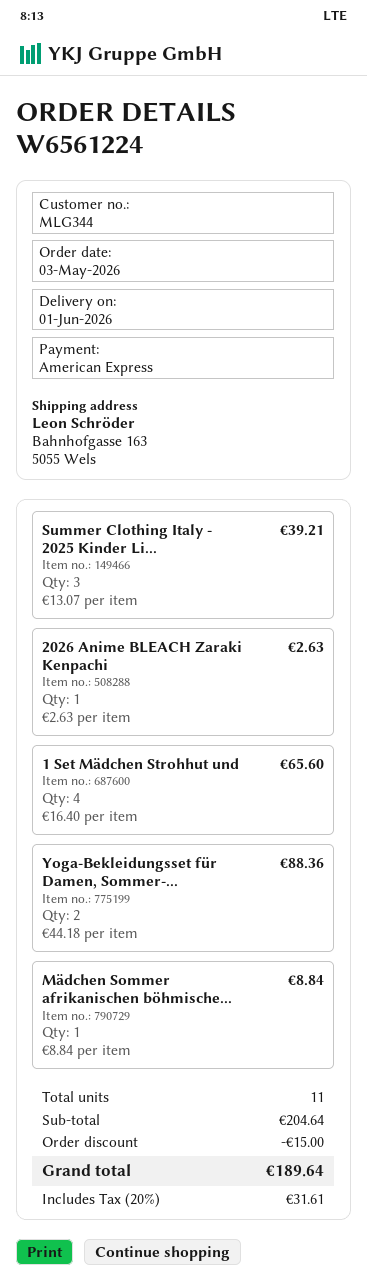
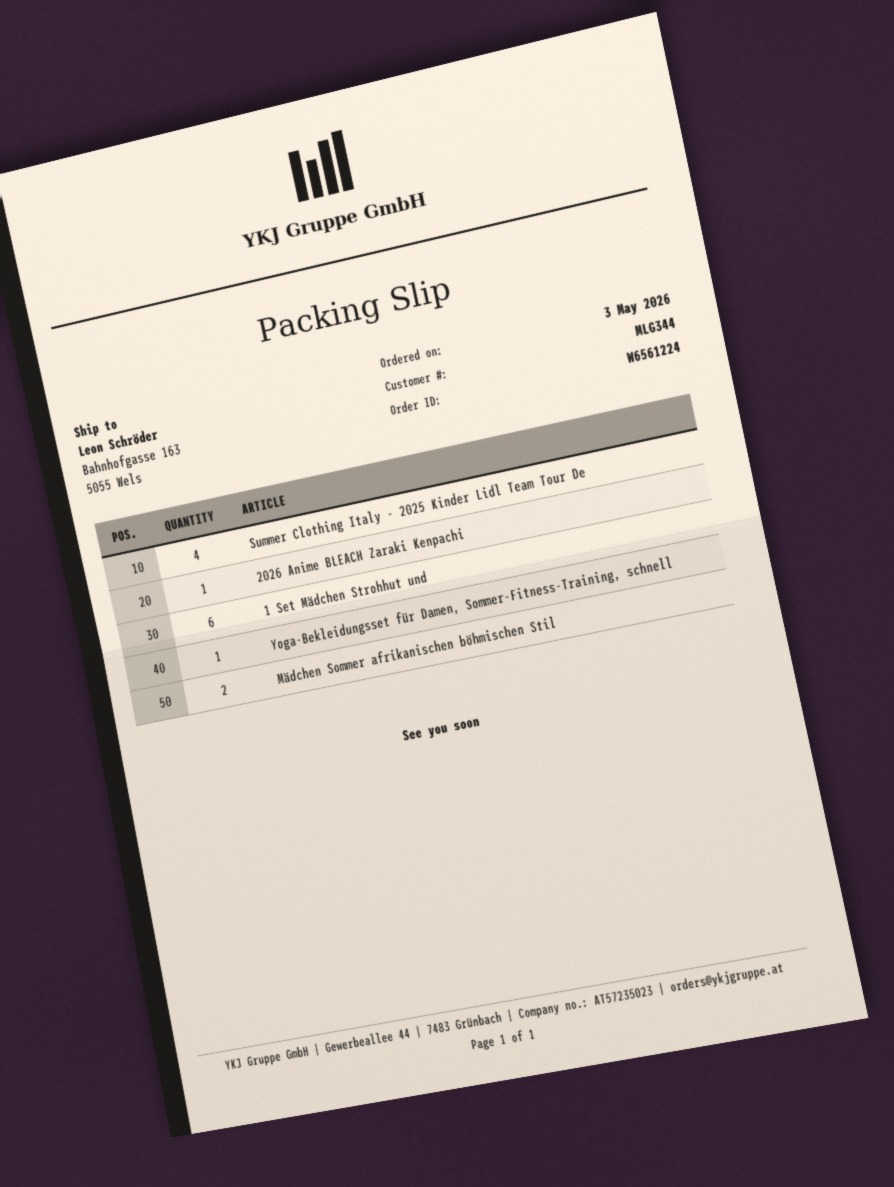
Summer Clothing Italy - 2025 Kinder Li...: 3 -> 4
1 Set Mädchen Strohhut und: 4 -> 6
Yoga-Bekleidungsset für Damen, Sommer-...: 2 -> 1
Mädchen Sommer afrikanischen böhmische...: 1 -> 2

